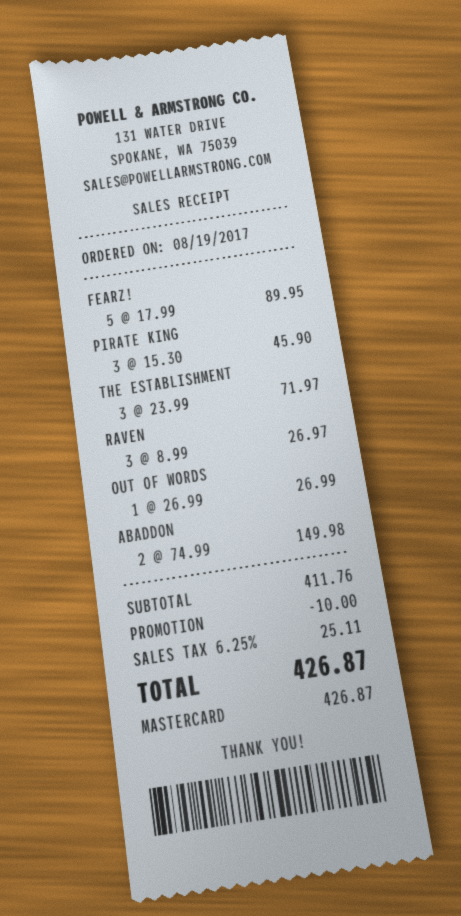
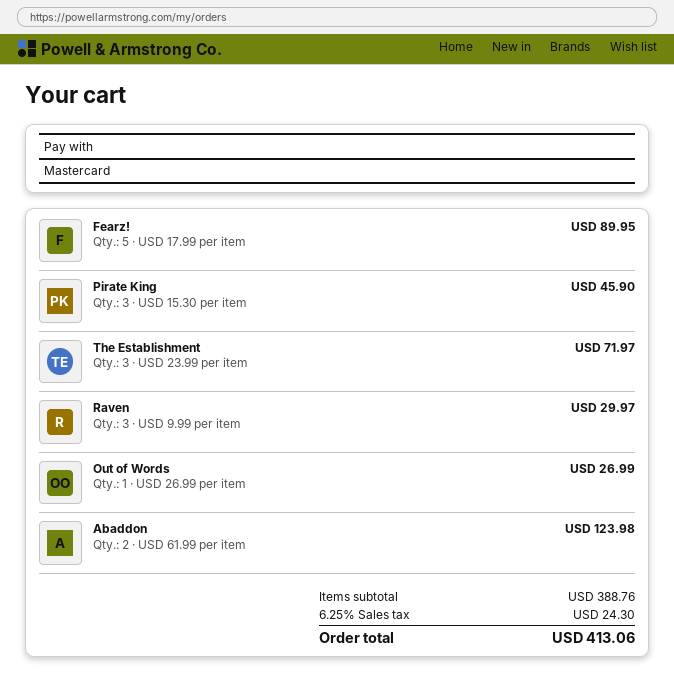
RAVEN: 3 x 8.99 = 26.97 -> 3 x 9.99 = 29.97
ABADDON: 2 x 74.99 = 149.98 -> 2 x 61.99 = 123.98
subtotal: 411.76 -> 388.76
discount: 10.00 -> none
tax: 6.25% = 25.11 -> 6.25% = 24.30
total: 426.87 -> 413.06

